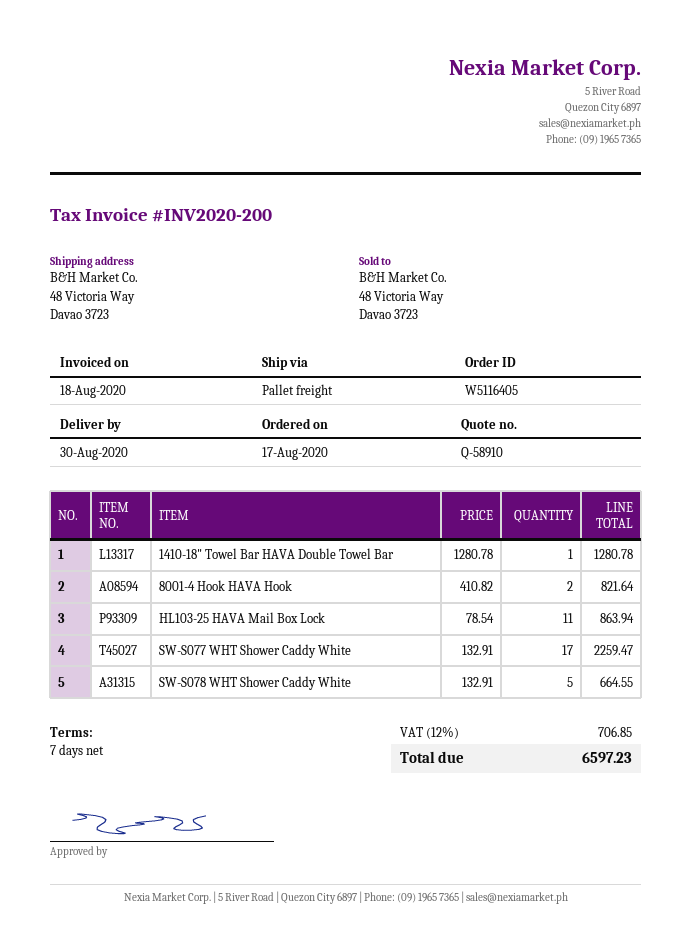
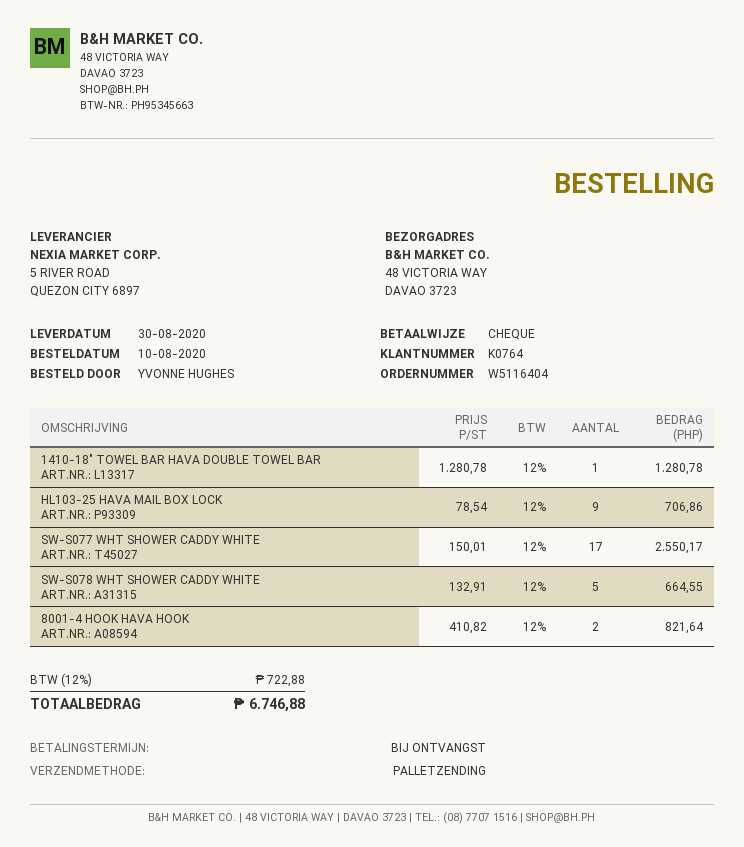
order number: W5116405 -> W5116404
order date: 2020-08-17 -> 2020-08-10
payment terms: 7 days -> on receipt
HL103-25 HAVA Mail Box Lock: 11 x 78.54 = 863.94 -> 9 x 78.54 = 706.86
SW-S077 WHT Shower Caddy White: 17 x 132.91 = 2259.47 -> 17 x 150.01 = 2550.17
tax: 12% = 706.85 -> 12% = 722.88
total: 6597.23 -> 6746.88

